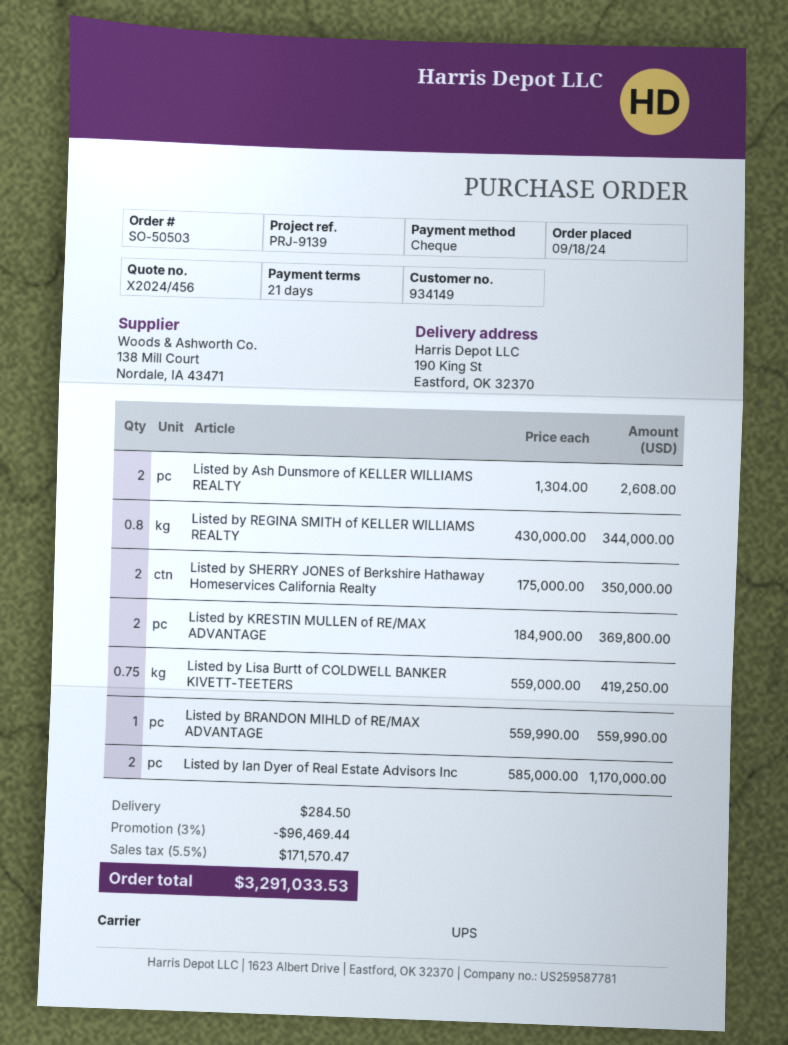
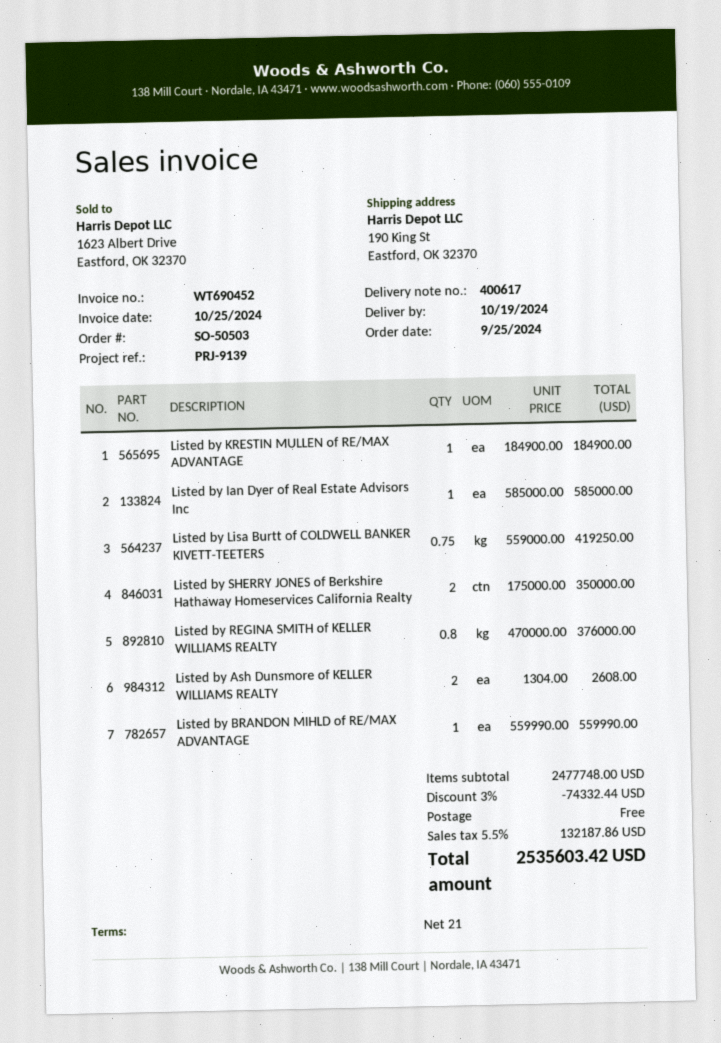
order date: 2024-09-18 -> 2024-09-25
Listed by REGINA SMITH of KELLER WILLIAMS REALTY: 0.8 x 430000.00 = 344000.00 -> 0.8 x 470000.00 = 376000.00
Listed by KRESTIN MULLEN of RE/MAX ADVANTAGE: 2 x 184900.00 = 369800.00 -> 1 x 184900.00 = 184900.00
Listed by Ian Dyer of Real Estate Advisors Inc: 2 x 585000.00 = 1170000.00 -> 1 x 585000.00 = 585000.00
discount: 3% = 96469.44 -> 3% = 74332.44
shipping: 284.50 -> 0.00
tax: 5.5% = 171570.47 -> 5.5% = 132187.86
total: 3291033.53 -> 2535603.42

